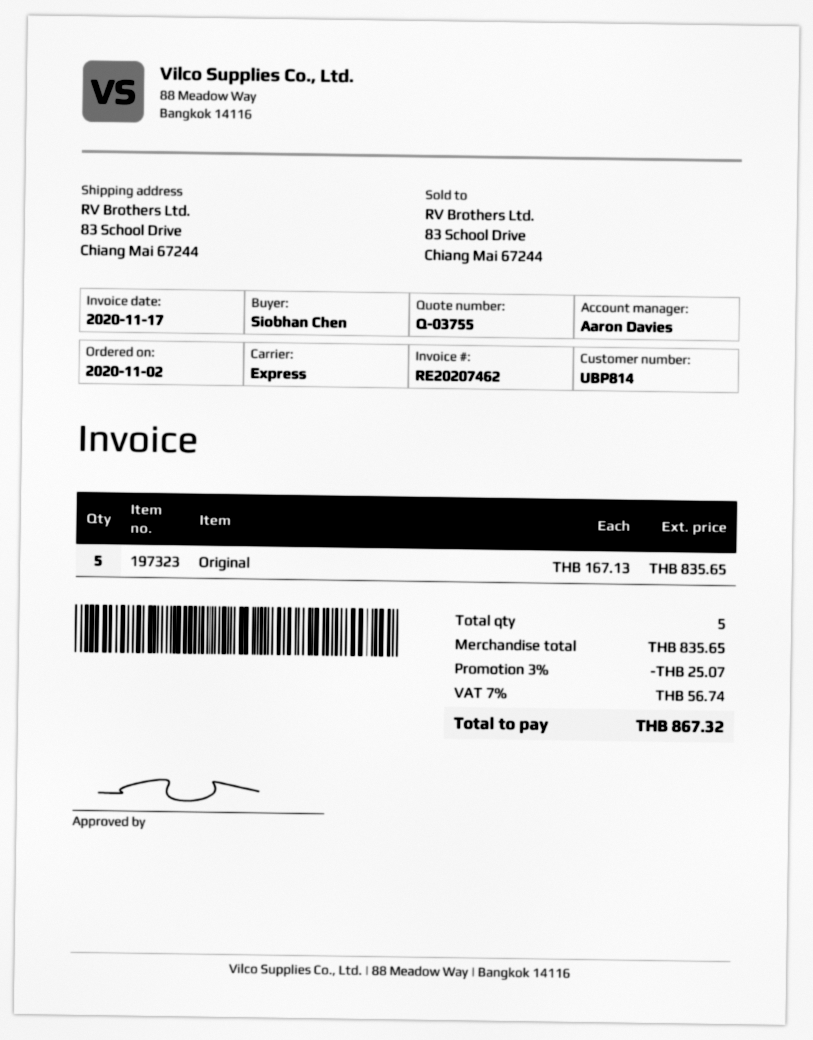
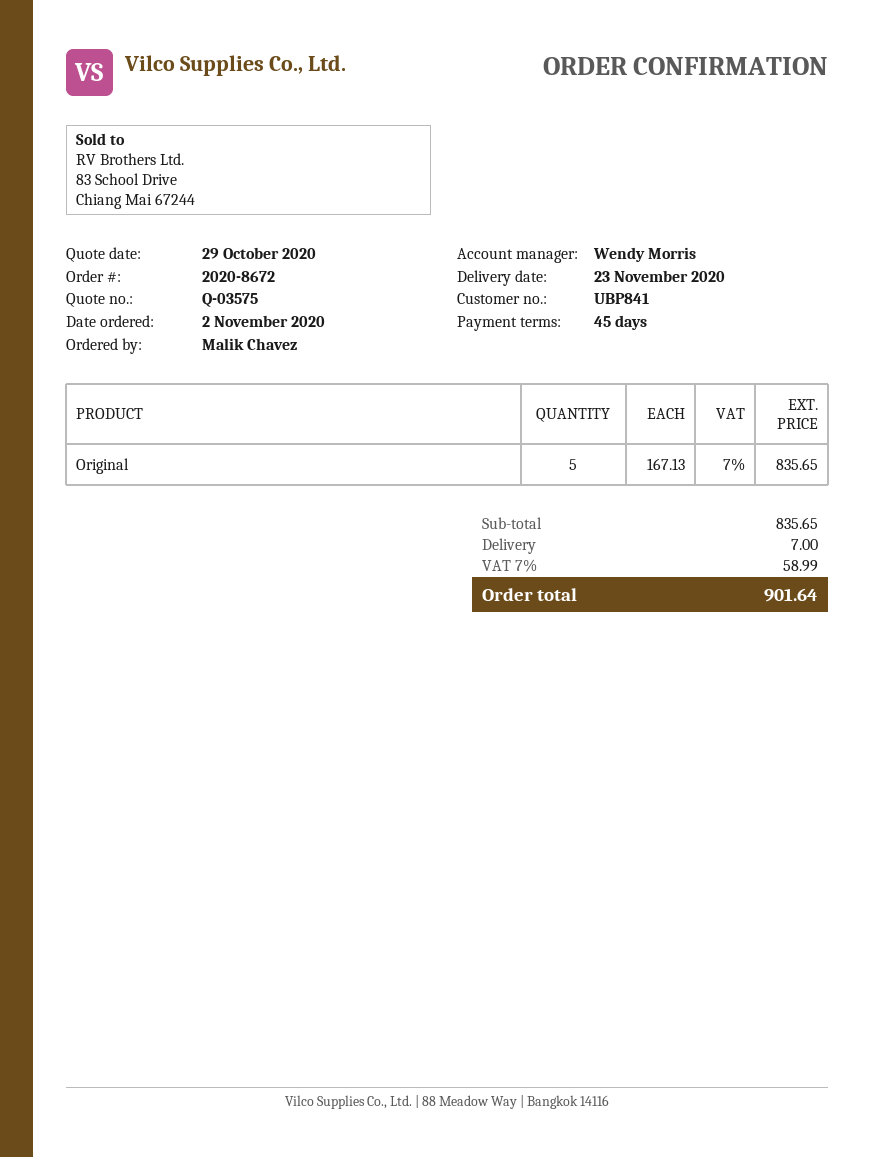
quote number: Q-03755 -> Q-03575
customer number: UBP814 -> UBP841
ordered by: Siobhan Chen -> Malik Chavez
sales rep: Aaron Davies -> Wendy Morris
discount: 3% = 25.07 -> none
shipping: none -> 7.00
tax: 7% = 56.74 -> 7% = 58.99
total: 867.32 -> 901.64

